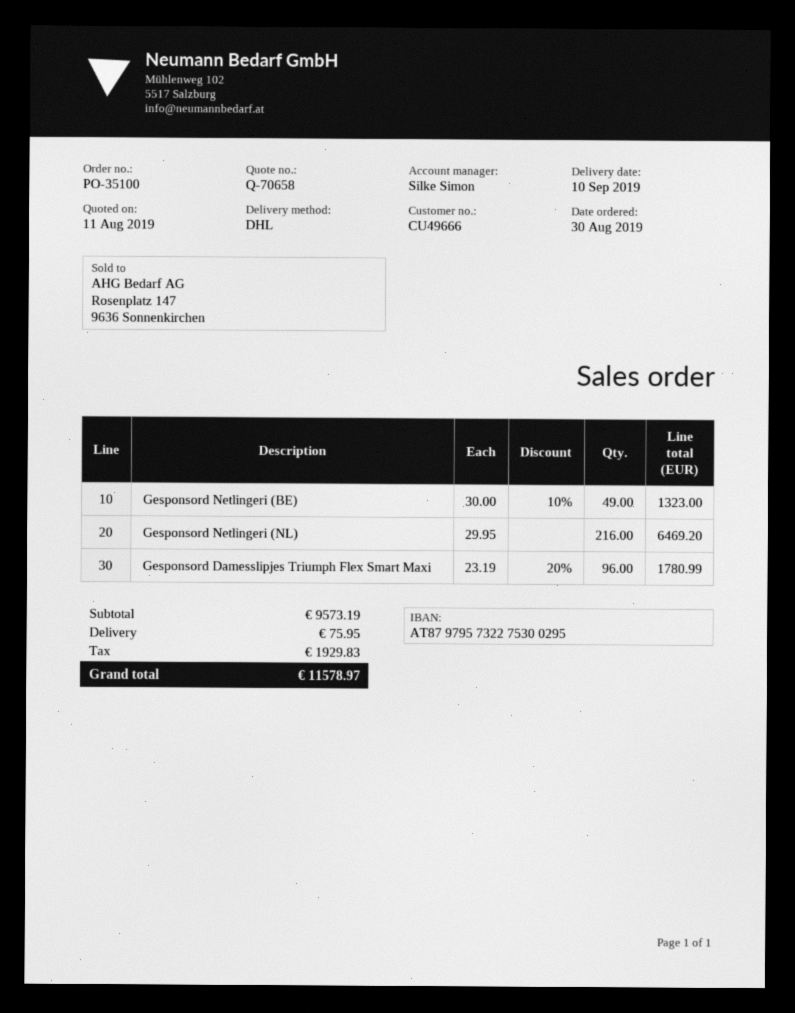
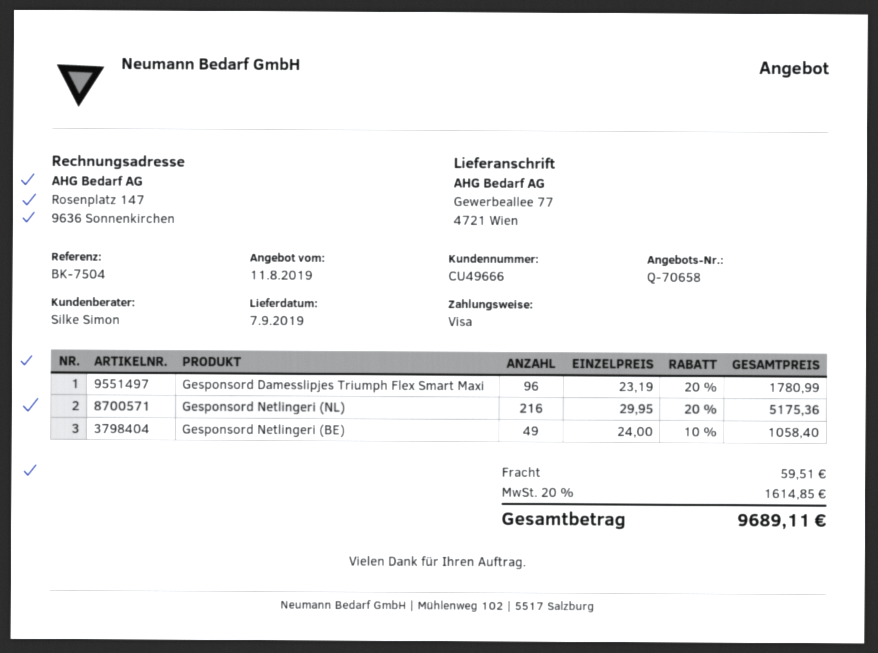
delivery date: 2019-09-10 -> 2019-09-07
Gesponsord Netlingeri (BE): 49 x 30.00 - 10% = 1323.00 -> 49 x 24.00 - 10% = 1058.40
Gesponsord Netlingeri (NL): 216 x 29.95 = 6469.20 -> 216 x 29.95 - 20% = 5175.36
shipping: 75.95 -> 59.51
tax: 1929.83 -> 1614.85
total: 11578.97 -> 9689.11

